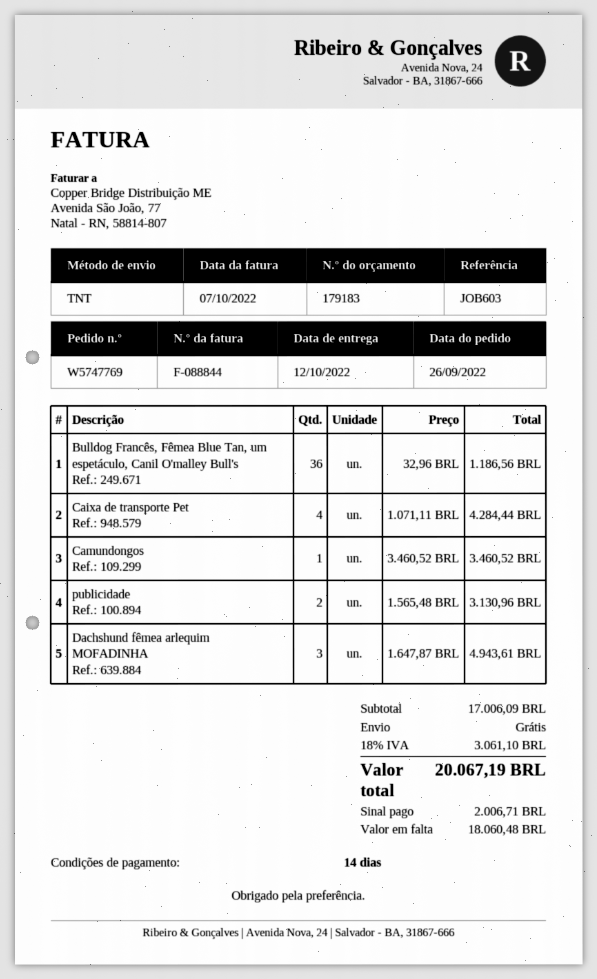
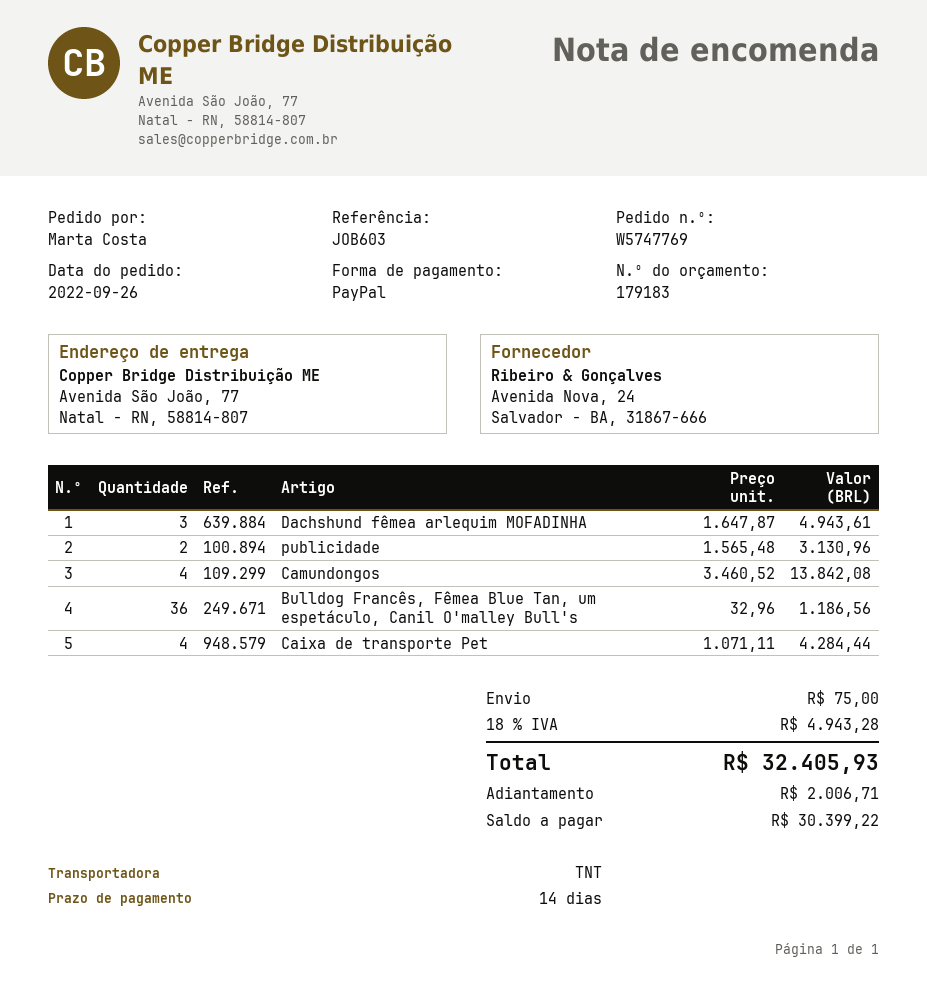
Camundongos: 1 x 3460.52 = 3460.52 -> 4 x 3460.52 = 13842.08
shipping: 0.00 -> 75.00
tax: 18% = 3061.10 -> 18% = 4943.28
total: 20067.19 -> 32405.93
balance: 18060.48 -> 30399.22

